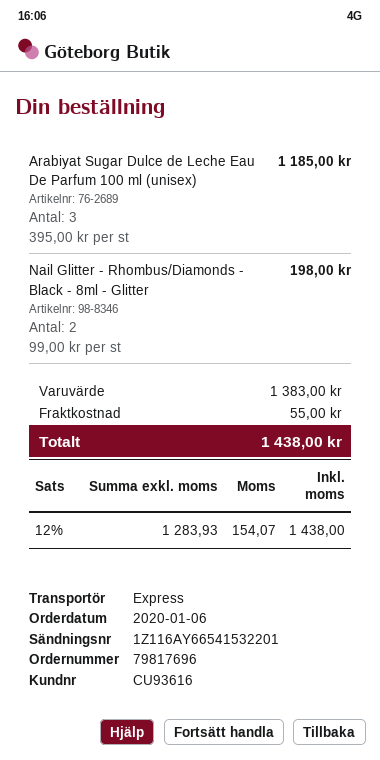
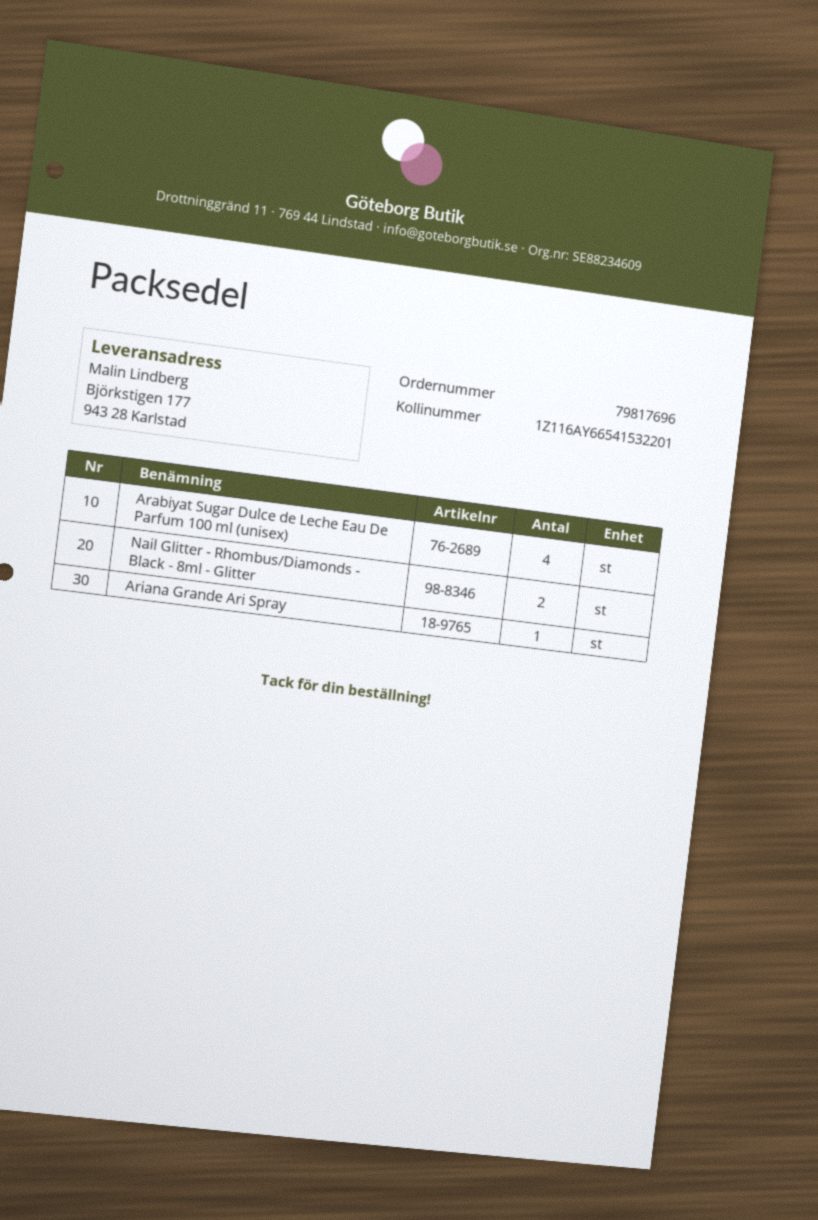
Arabiyat Sugar Dulce de Leche Eau De Parfum 100 ml (unisex): 3 -> 4
Ariana Grande Ari Spray: none -> 1

